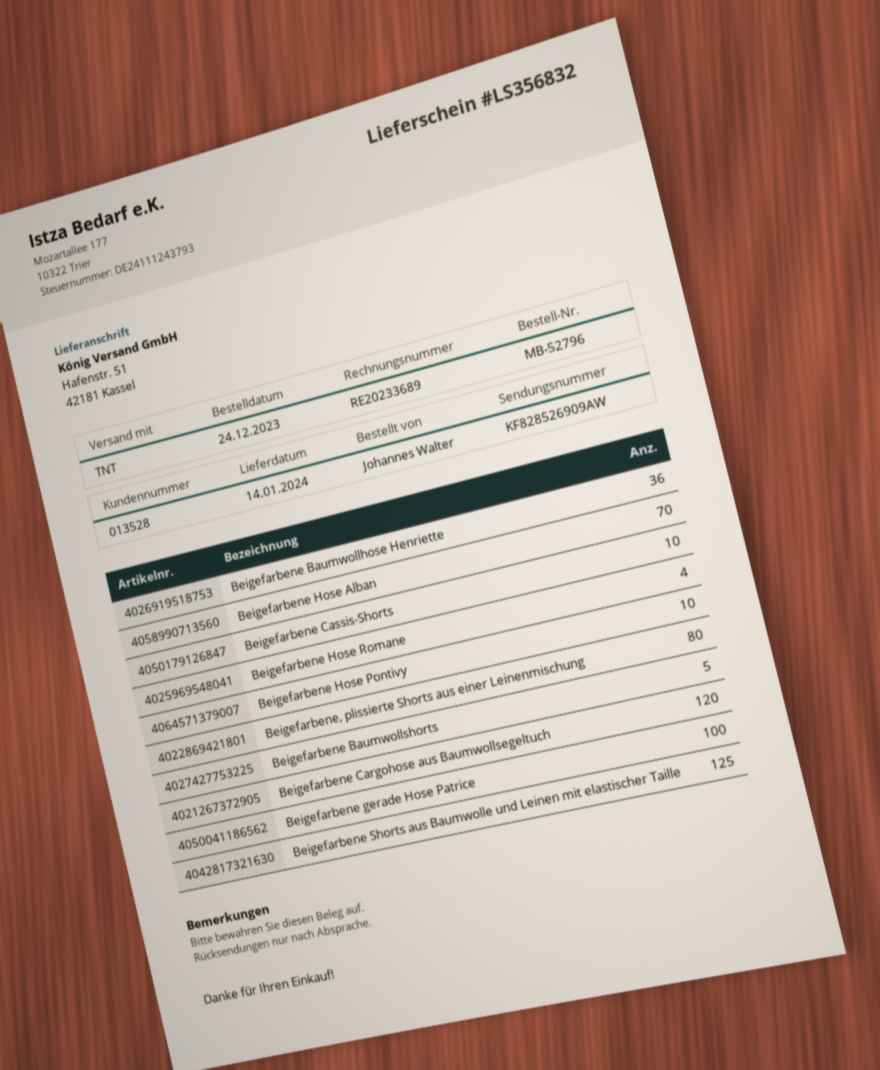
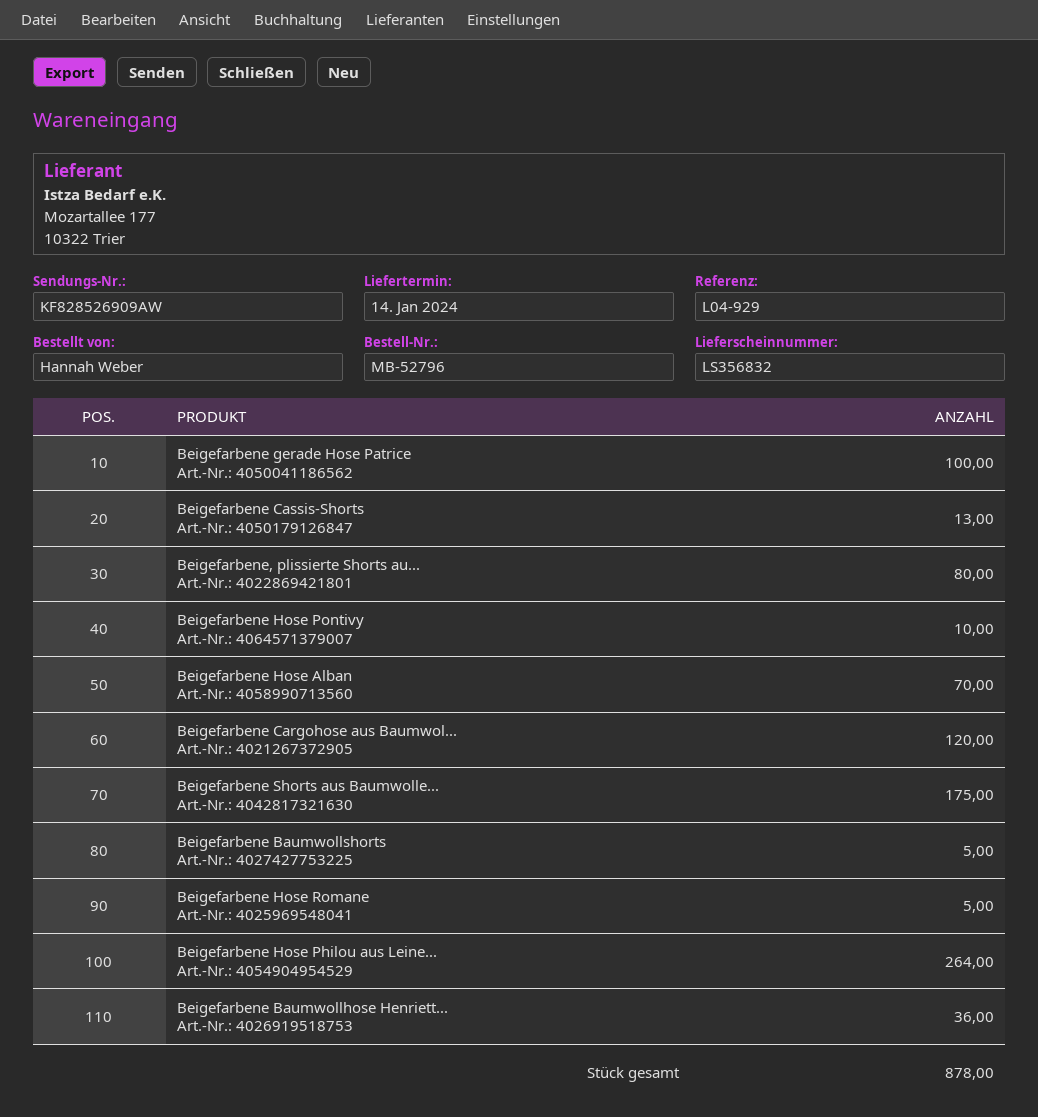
ordered by: Johannes Walter -> Hannah Weber
Beigefarbene Cassis-Shorts: 10 -> 13
Beigefarbene Hose Romane: 4 -> 5
Beigefarbene Shorts aus Baumwolle und Leinen mit elastischer Taille: 125 -> 175
Beigefarbene Hose Philou aus Leine...: none -> 264

